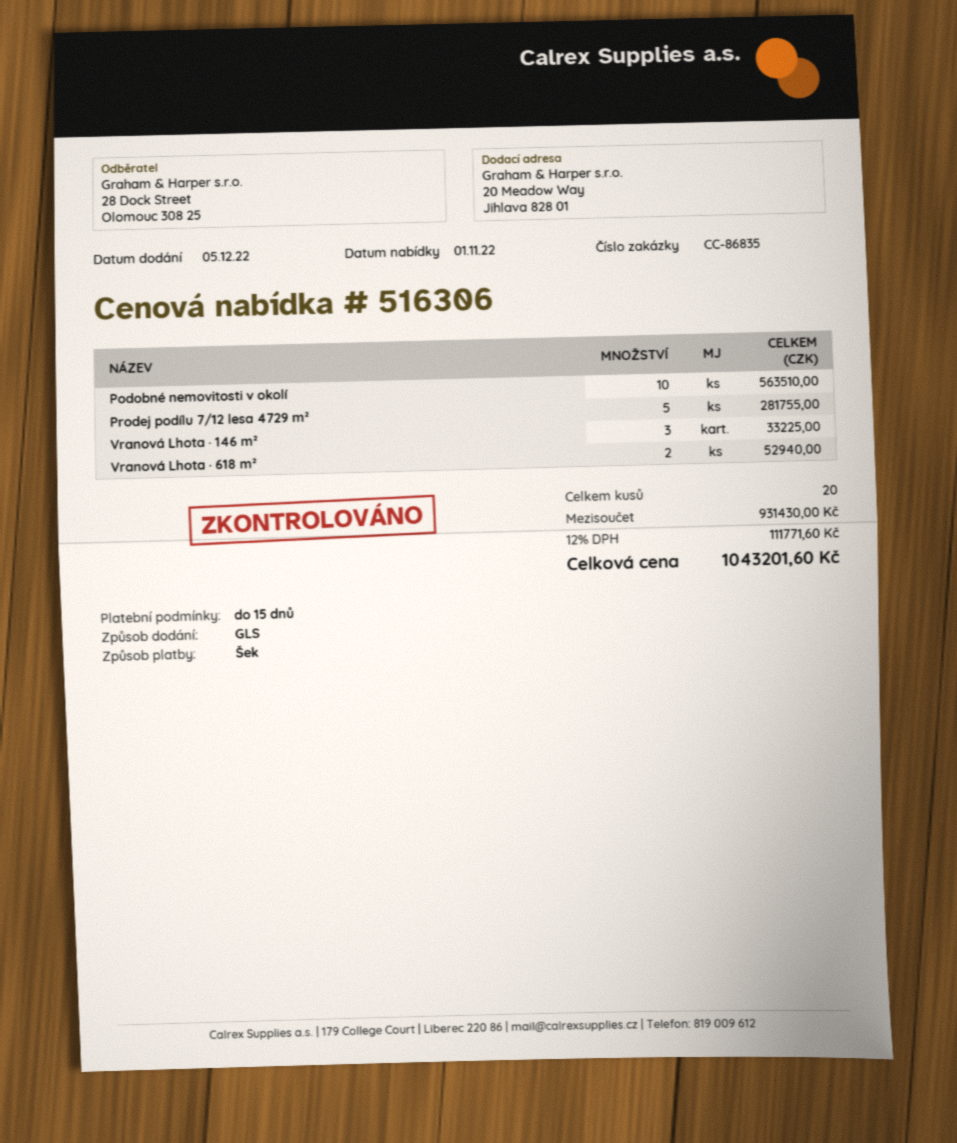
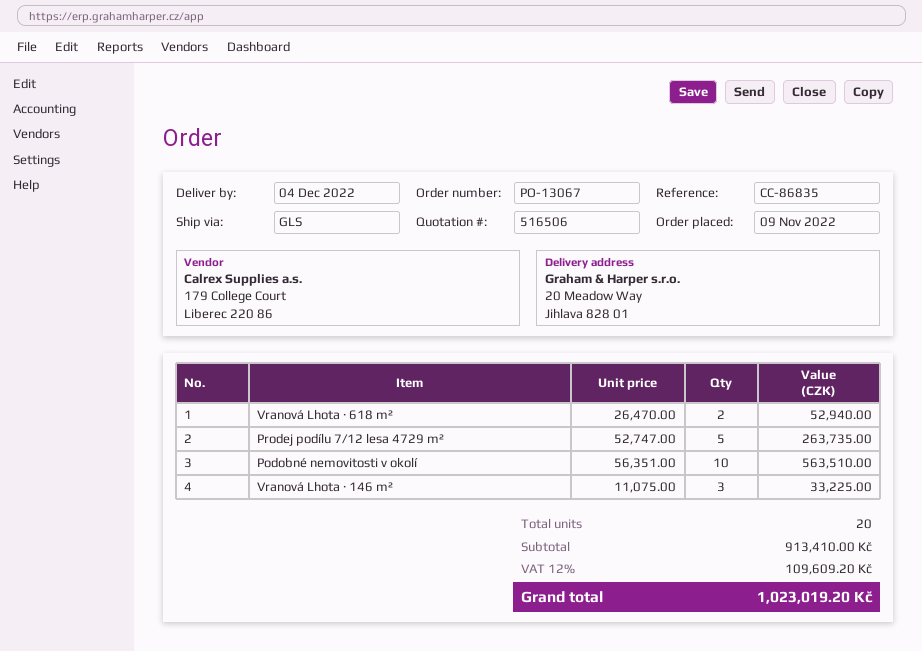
quote number: 516306 -> 516506
delivery date: 2022-12-05 -> 2022-12-04
Prodej podílu 7/12 lesa 4729 m²: 5 for 281755.00 -> 5 for 263735.00
subtotal: 931430.00 -> 913410.00
tax: 12% = 111771.60 -> 12% = 109609.20
total: 1043201.60 -> 1023019.20

